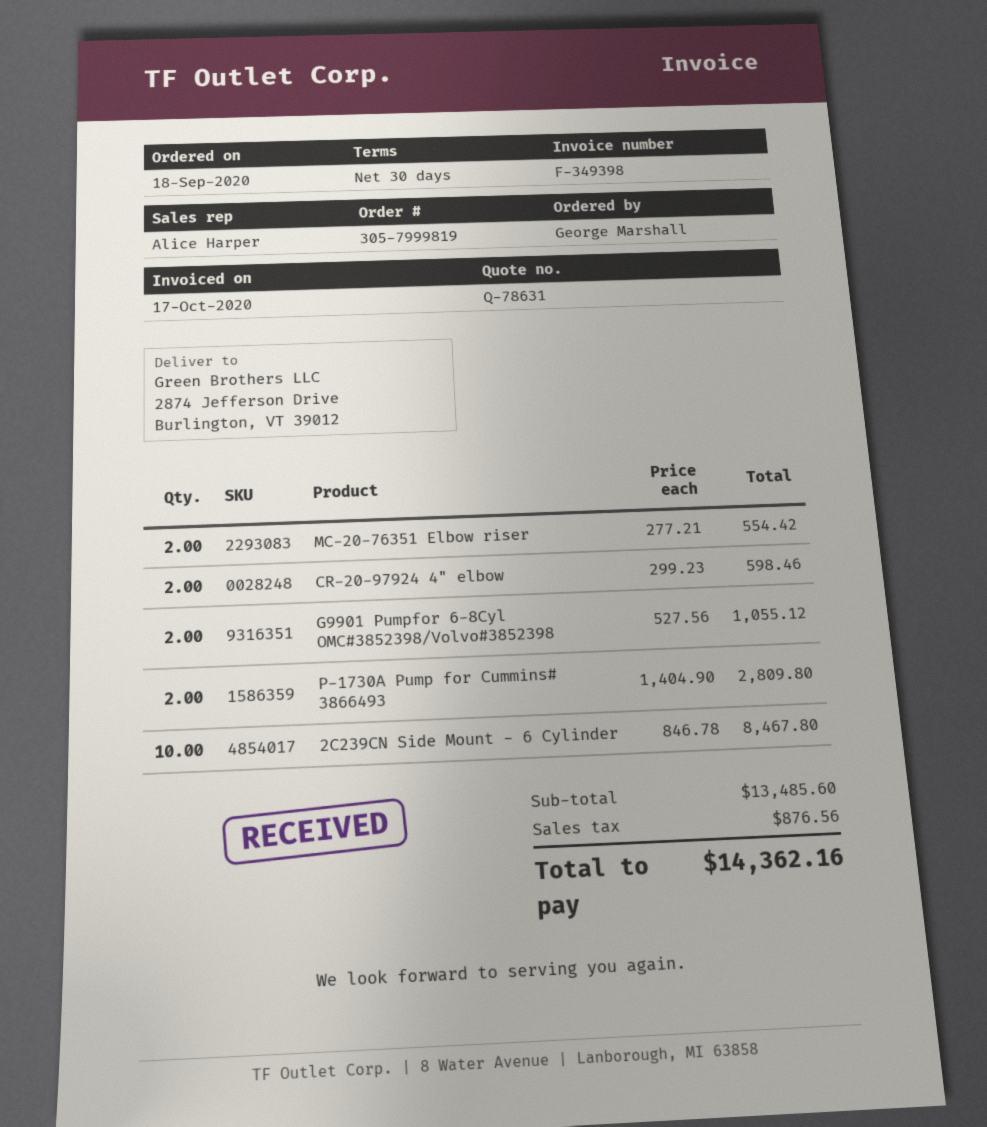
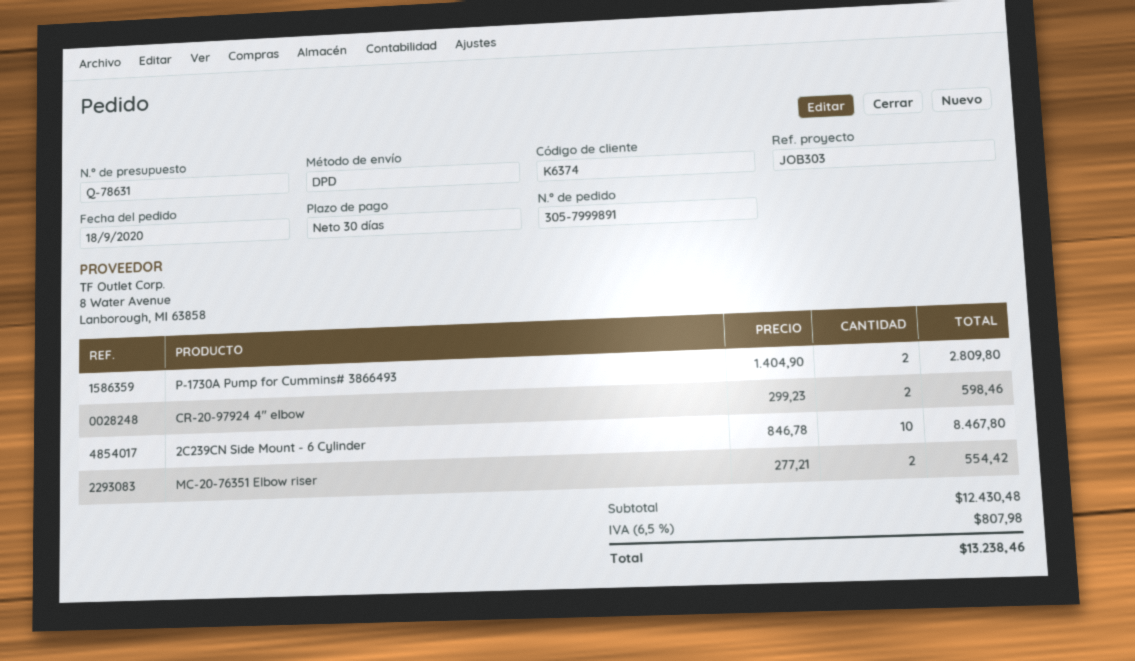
order number: 305-7999819 -> 305-7999891
G9901 Pumpfor 6-8Cyl OMC#3852398/Volvo#3852398: 2 x 527.56 = 1055.12 -> none
subtotal: 13485.60 -> 12430.48
tax: 876.56 -> 807.98
total: 14362.16 -> 13238.46

